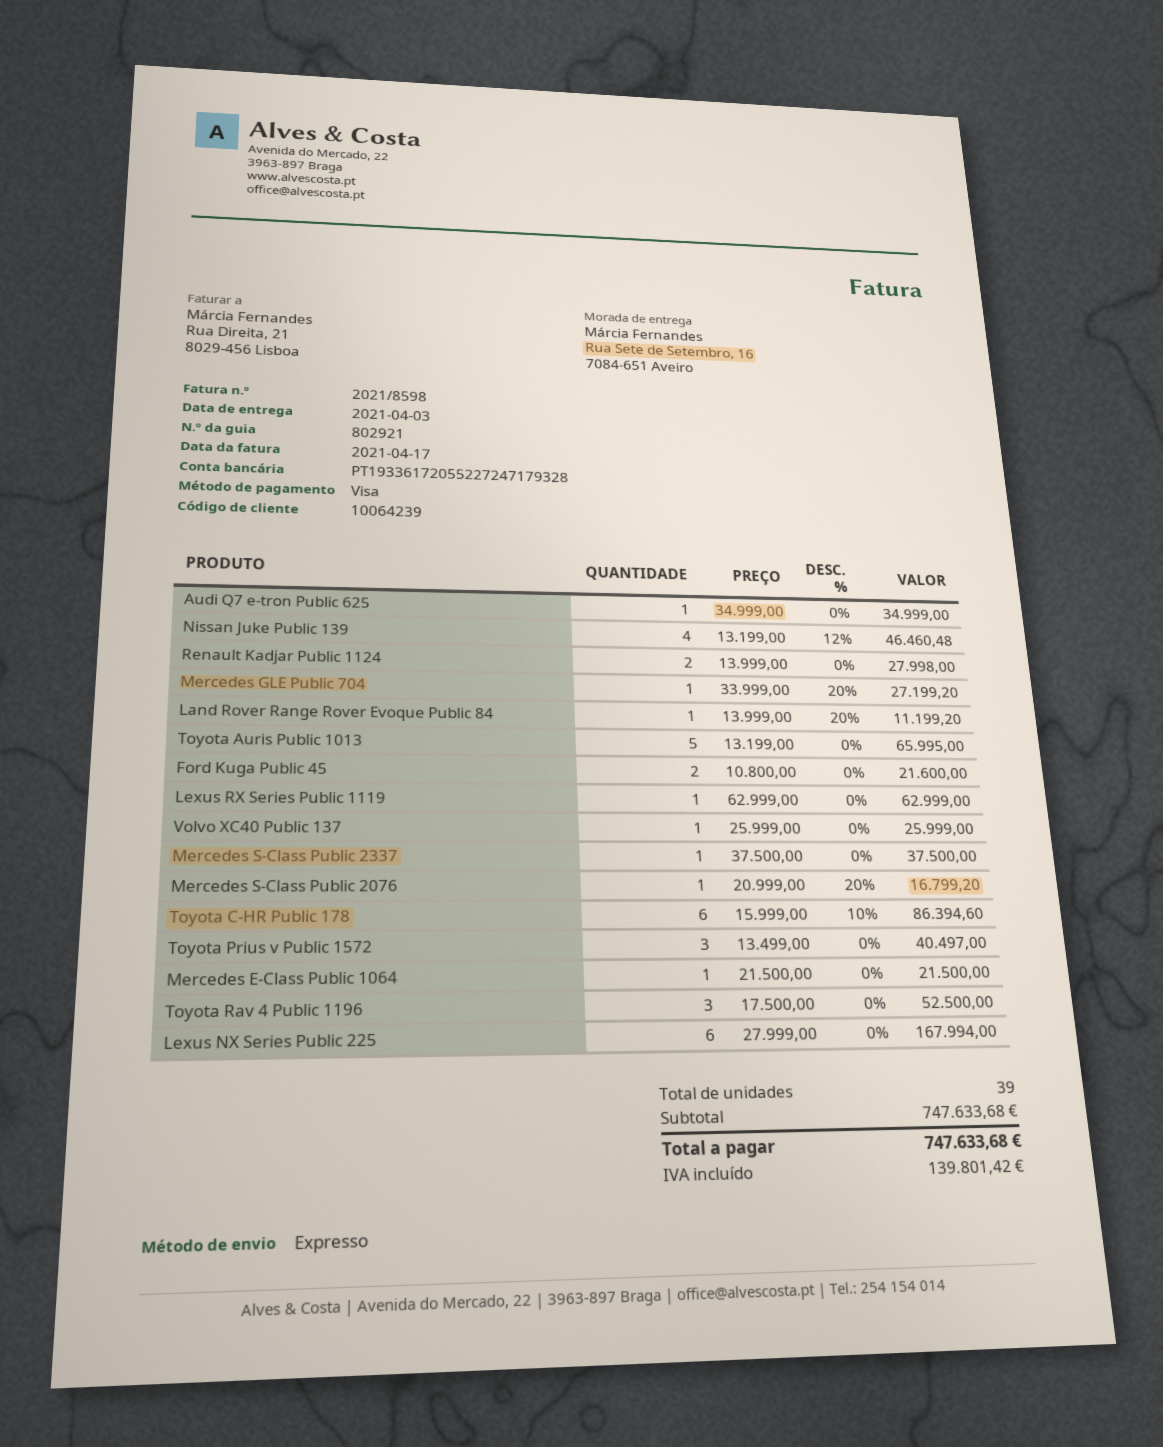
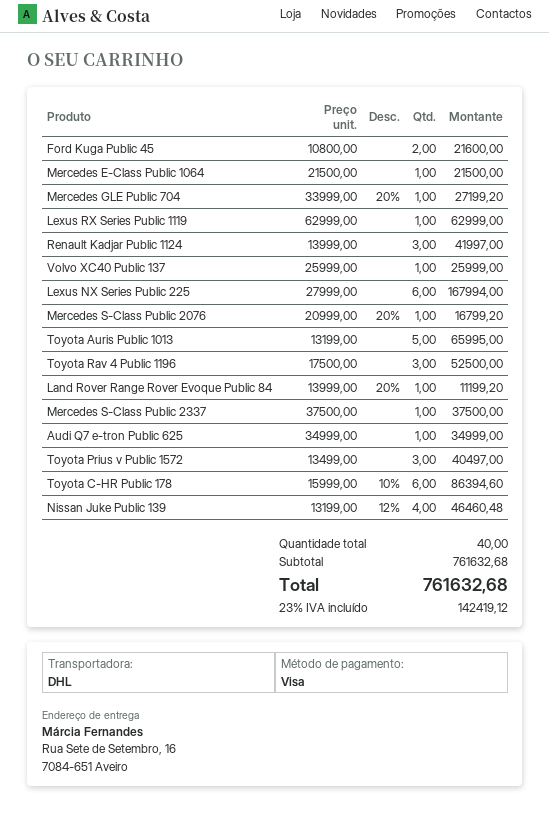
shipping method: express -> DHL
Renault Kadjar Public 1124: 2 x 13999.00 = 27998.00 -> 3 x 13999.00 = 41997.00
total quantity: 39 -> 40
subtotal: 747633.68 -> 761632.68
tax: 139801.42 -> 142419.12
total: 747633.68 -> 761632.68

